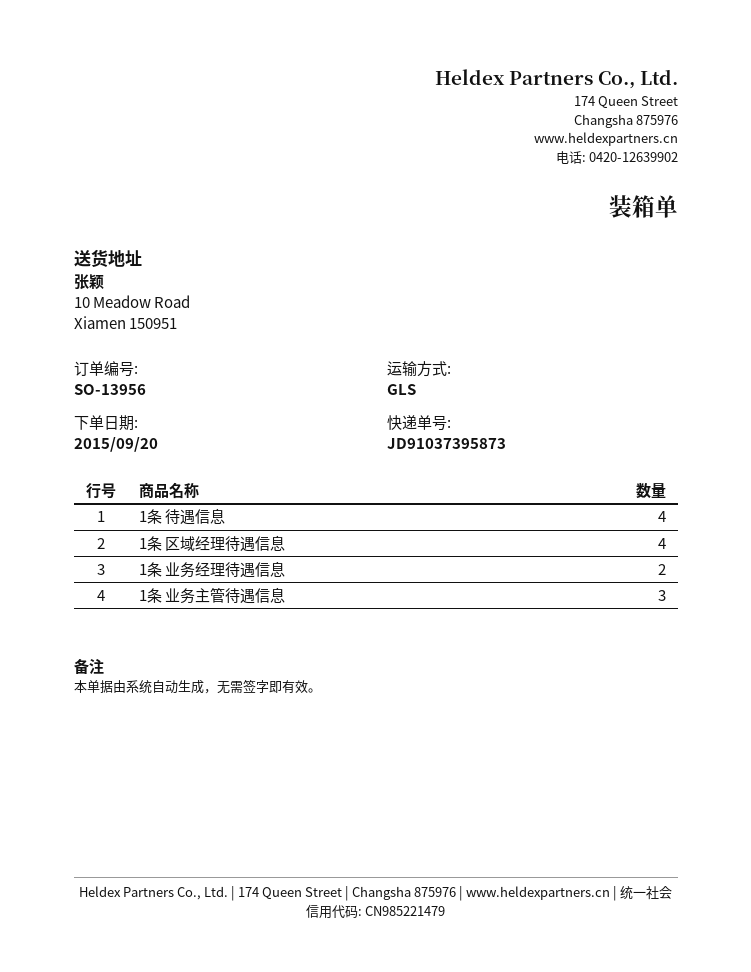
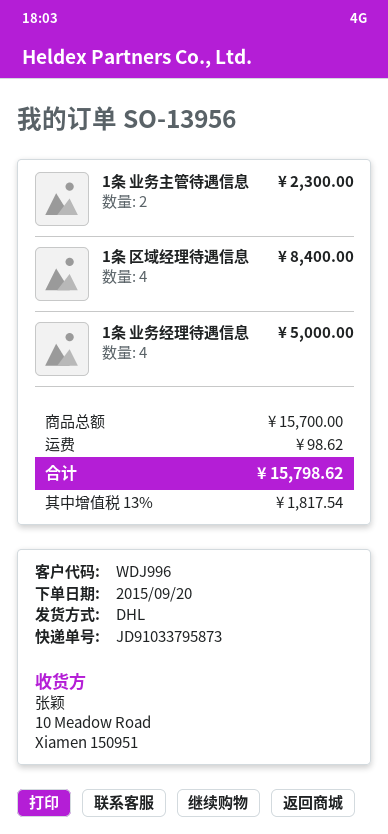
shipping method: GLS -> DHL
tracking number: JD91037395873 -> JD91033795873
1条 待遇信息: 4 -> none
1条 业务经理待遇信息: 2 -> 4
1条 业务主管待遇信息: 3 -> 2

